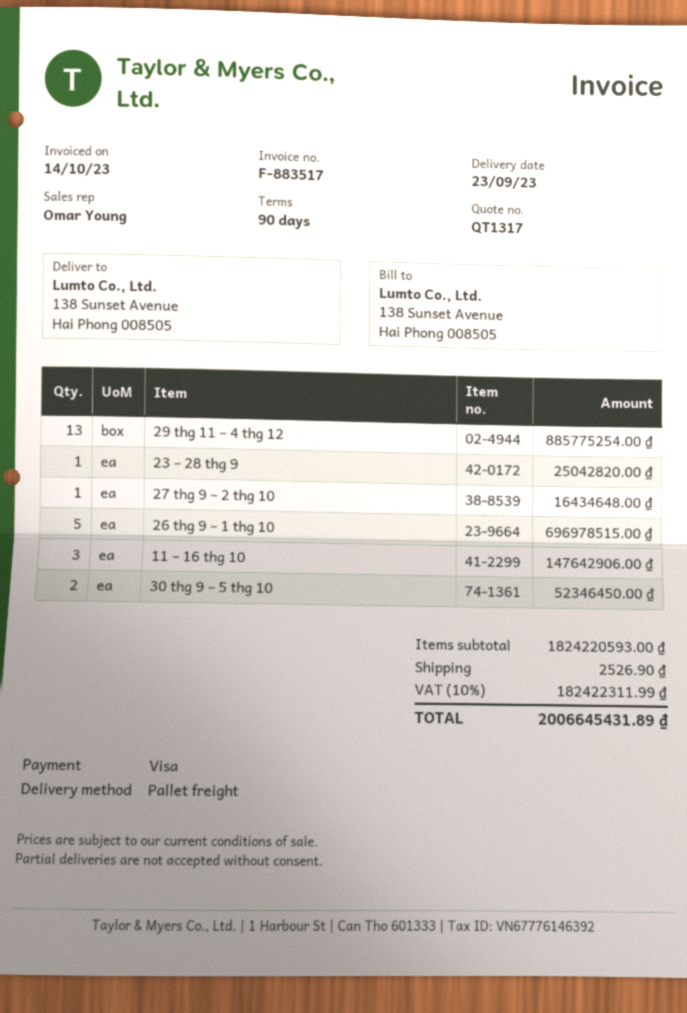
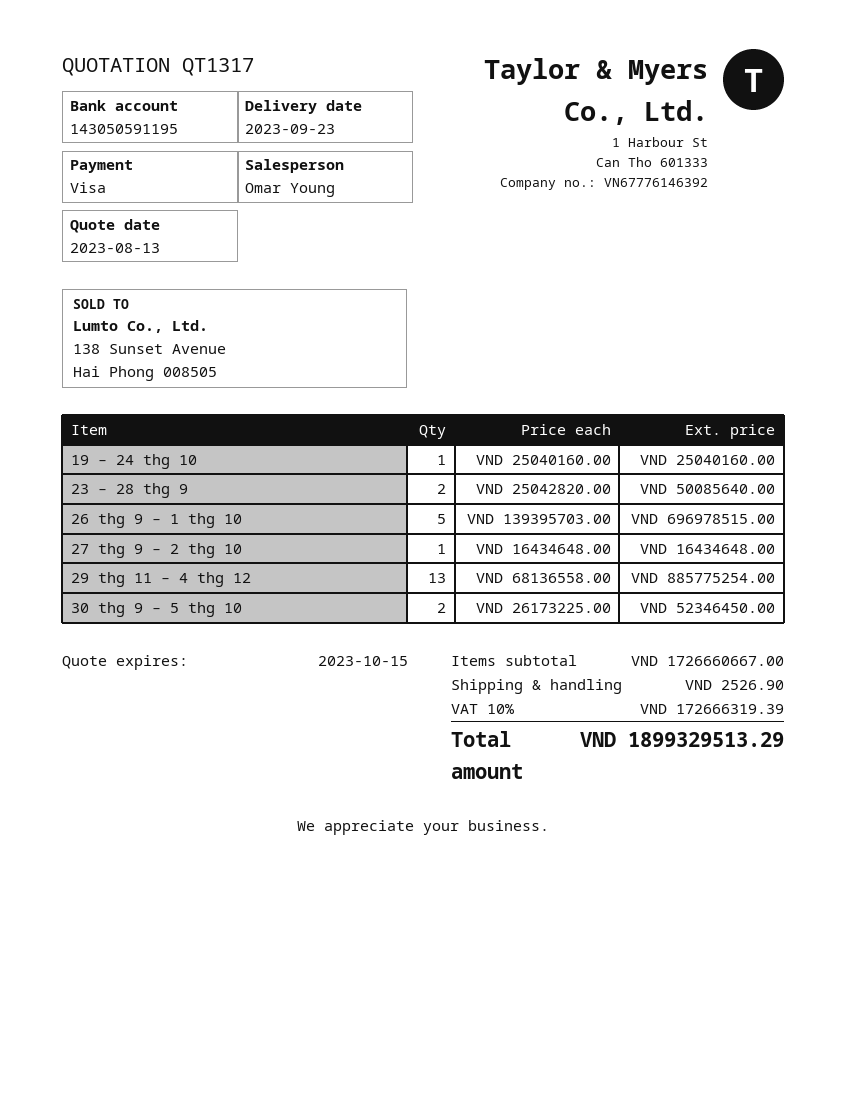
23 – 28 thg 9: 1 for 25042820.00 -> 2 for 50085640.00
11 – 16 thg 10: 3 for 147642906.00 -> none
19 – 24 thg 10: none -> 1 for 25040160.00
subtotal: 1824220593.00 -> 1726660667.00
tax: 10% = 182422311.99 -> 10% = 172666319.39
total: 2006645431.89 -> 1899329513.29

